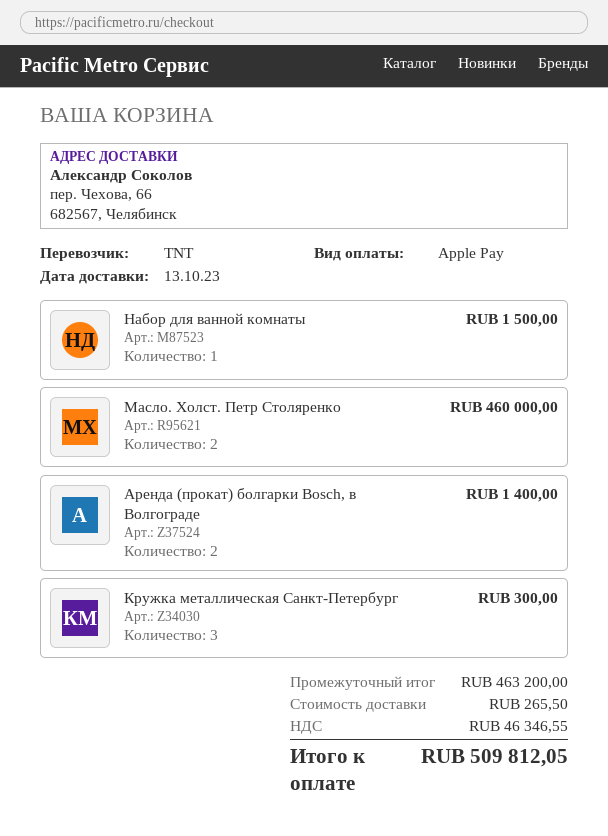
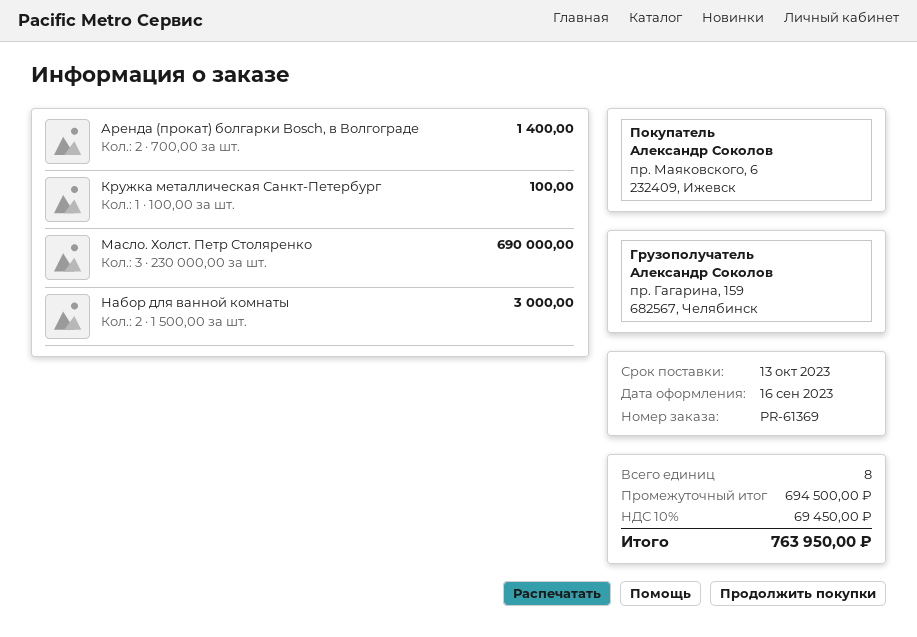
ship to: пер. Чехова, 66, 682567, Челябинск -> пр. Гагарина, 159, 682567, Челябинск
Набор для ванной комнаты: 1 for 1500.00 -> 2 for 3000.00
Масло. Холст. Петр Столяренко: 2 for 460000.00 -> 3 for 690000.00
Кружка металлическая Санкт-Петербург: 3 for 300.00 -> 1 for 100.00
subtotal: 463200.00 -> 694500.00
shipping: 265.50 -> none
tax: 46346.55 -> 69450.00
total: 509812.05 -> 763950.00

